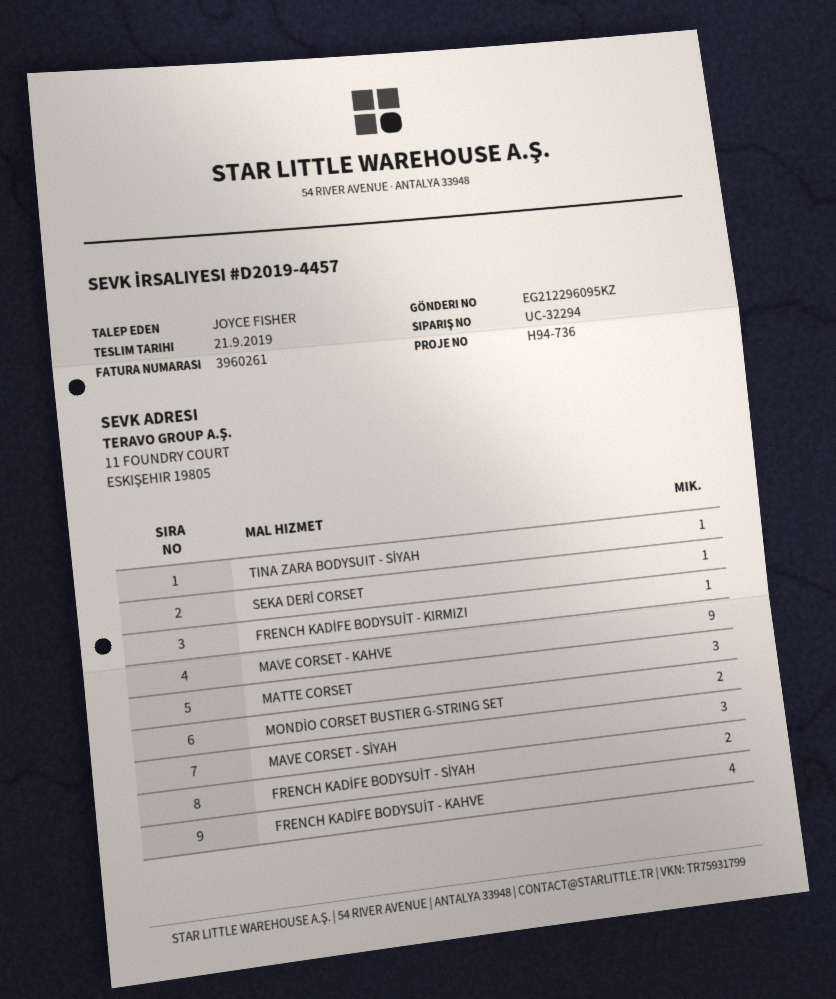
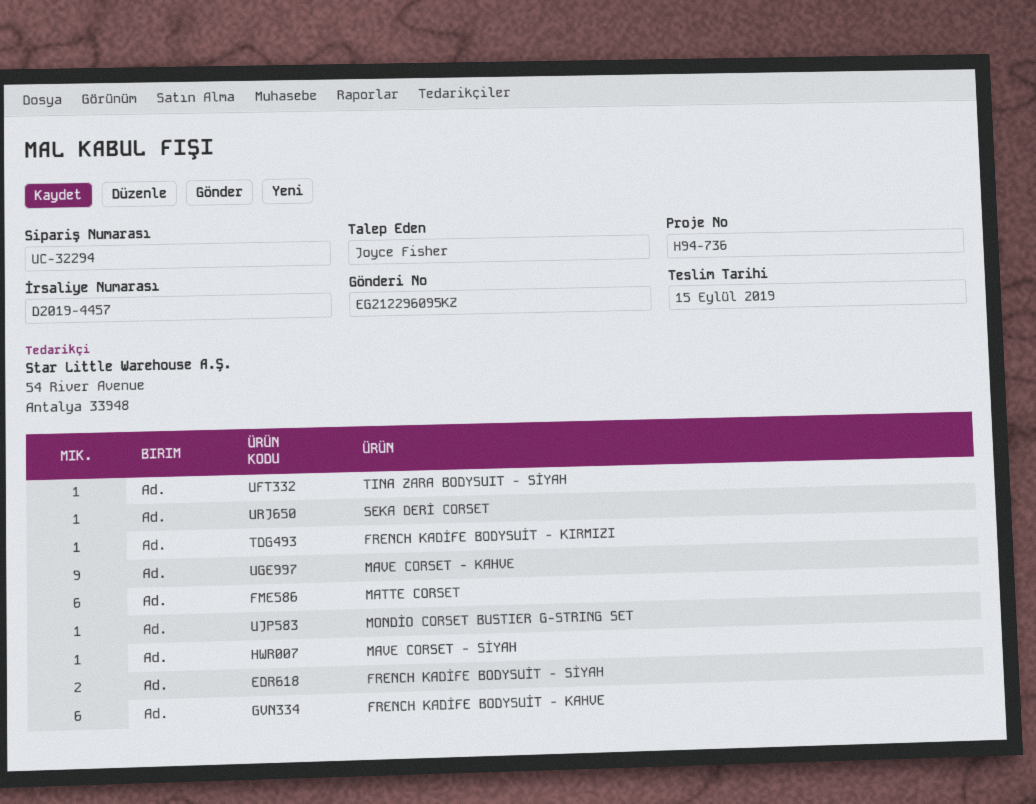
delivery date: 2019-09-21 -> 2019-09-15
MATTE CORSET: 3 -> 6
MONDİO CORSET BUSTIER G-STRING SET: 2 -> 1
MAVE CORSET - SİYAH: 3 -> 1
FRENCH KADİFE BODYSUİT - KAHVE: 4 -> 6

